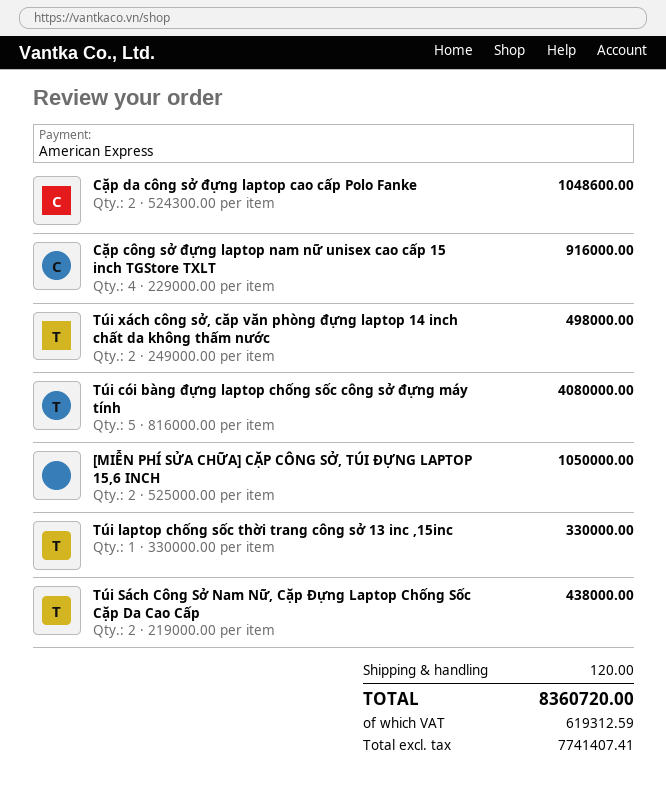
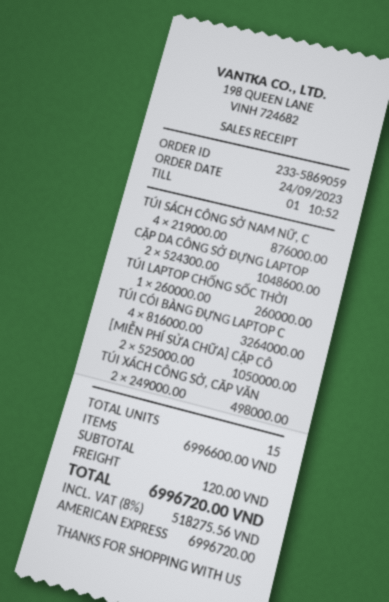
Cặp công sở đựng laptop nam nữ unisex cao cấp 15 inch TGStore TXLT: 4 x 229000.00 = 916000.00 -> none
Túi cói bàng đựng laptop chống sốc công sở đựng máy tính: 5 x 816000.00 = 4080000.00 -> 4 x 816000.00 = 3264000.00
Túi laptop chống sốc thời trang công sở 13 inc ,15inc: 1 x 330000.00 = 330000.00 -> 1 x 260000.00 = 260000.00
Túi Sách Công Sở Nam Nữ, Cặp Đựng Laptop Chống Sốc Cặp Da Cao Cấp: 2 x 219000.00 = 438000.00 -> 4 x 219000.00 = 876000.00
tax: 619312.59 -> 518275.56
total: 8360720.00 -> 6996720.00

